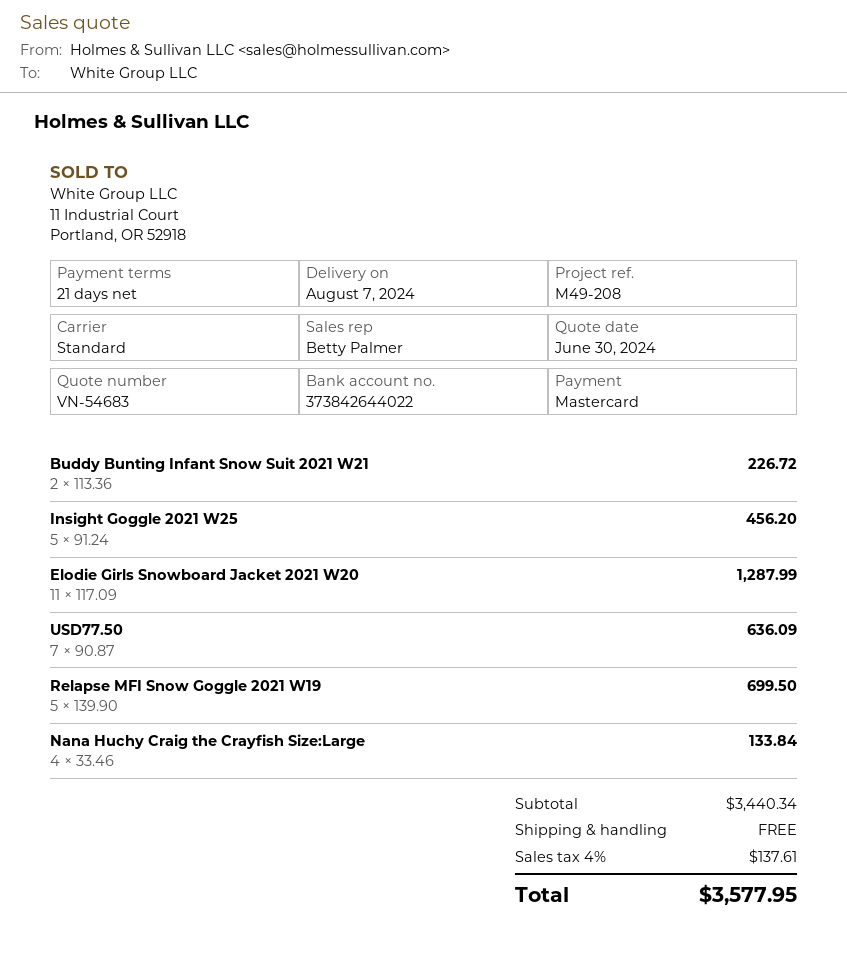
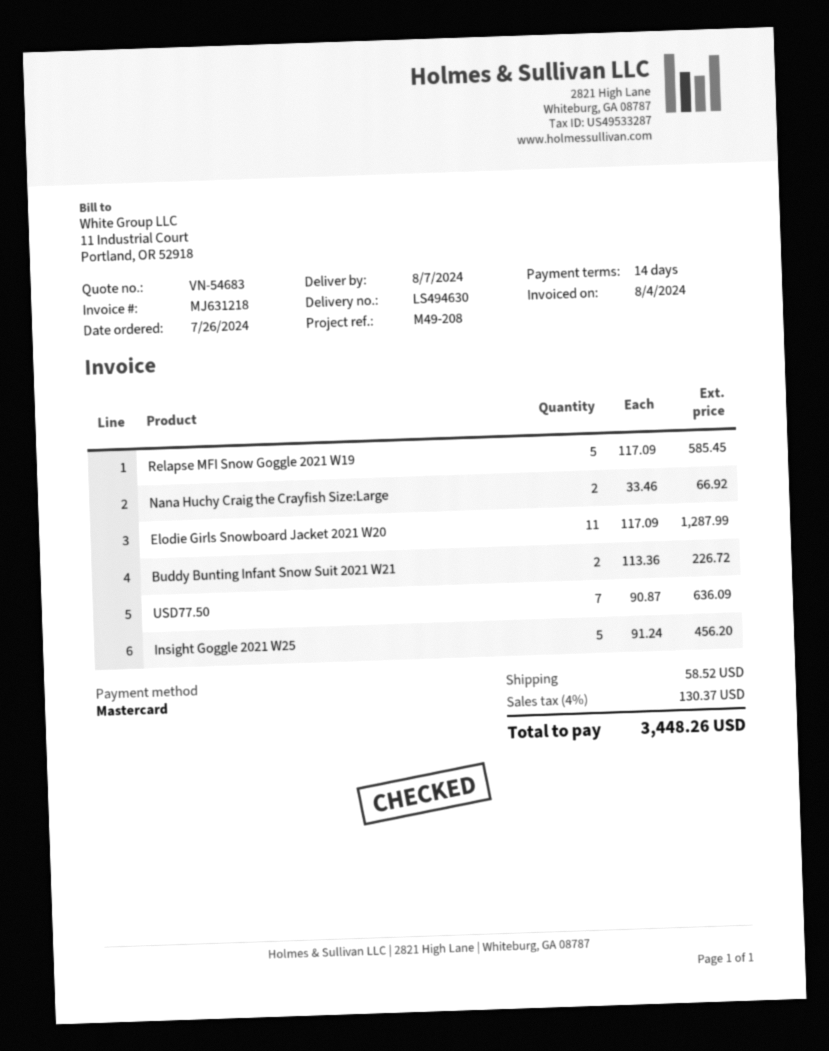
payment terms: 21 days -> 14 days
Relapse MFI Snow Goggle 2021 W19: 5 x 139.90 = 699.50 -> 5 x 117.09 = 585.45
Nana Huchy Craig the Crayfish Size:Large: 4 x 33.46 = 133.84 -> 2 x 33.46 = 66.92
shipping: 0.00 -> 58.52
tax: 4% = 137.61 -> 4% = 130.37
total: 3577.95 -> 3448.26

